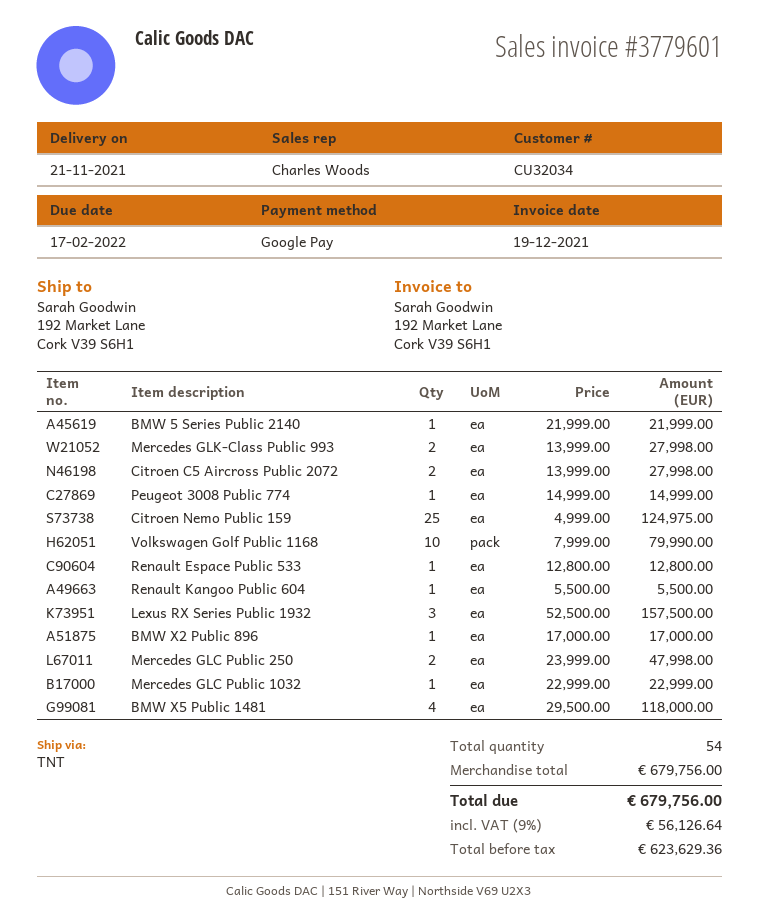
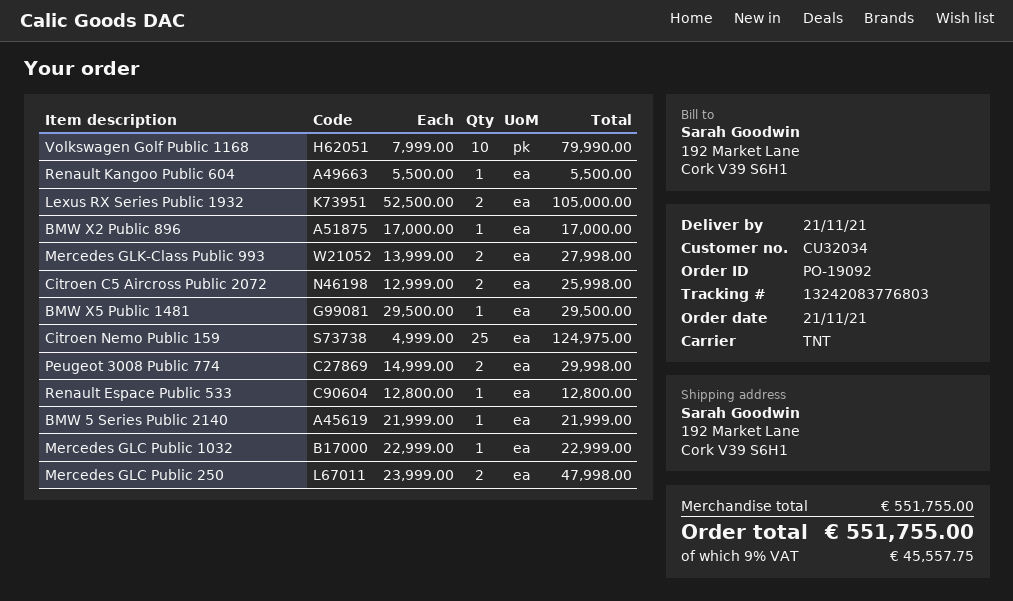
Citroen C5 Aircross Public 2072: 2 x 13999.00 = 27998.00 -> 2 x 12999.00 = 25998.00
Peugeot 3008 Public 774: 1 x 14999.00 = 14999.00 -> 2 x 14999.00 = 29998.00
Lexus RX Series Public 1932: 3 x 52500.00 = 157500.00 -> 2 x 52500.00 = 105000.00
BMW X5 Public 1481: 4 x 29500.00 = 118000.00 -> 1 x 29500.00 = 29500.00
subtotal: 679756.00 -> 551755.00
tax: 9% = 56126.64 -> 9% = 45557.75
total: 679756.00 -> 551755.00

